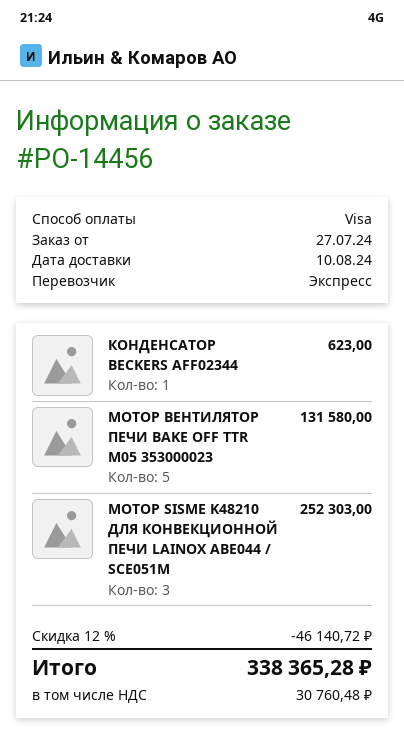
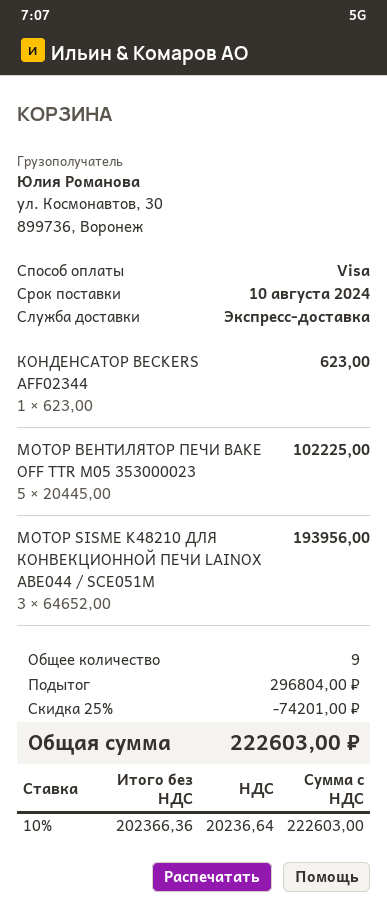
МОТОР ВЕНТИЛЯТОР ПЕЧИ BAKE OFF TTR M05 353000023: 5 for 131580.00 -> 5 for 102225.00
МОТОР SISME K48210 ДЛЯ КОНВЕКЦИОННОЙ ПЕЧИ LAINOX ABE044 / SCE051M: 3 for 252303.00 -> 3 for 193956.00
discount: 12% = 46140.72 -> 25% = 74201.00
tax: 30760.48 -> 20236.64
total: 338365.28 -> 222603.00

